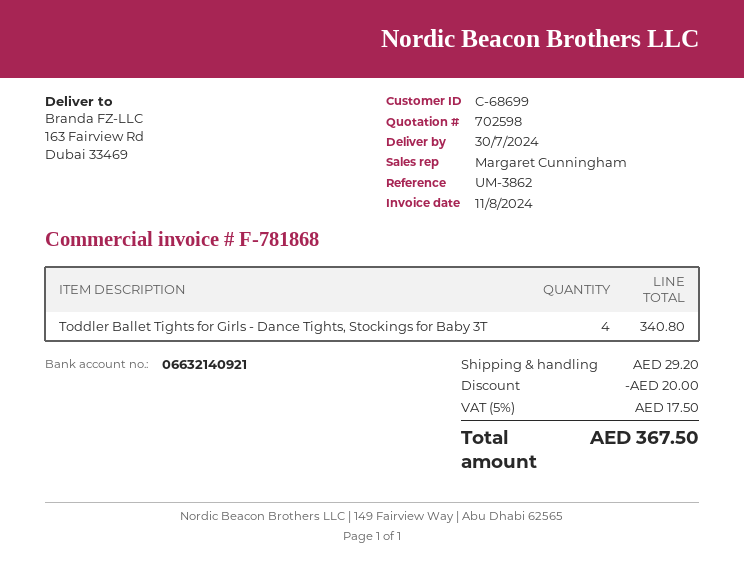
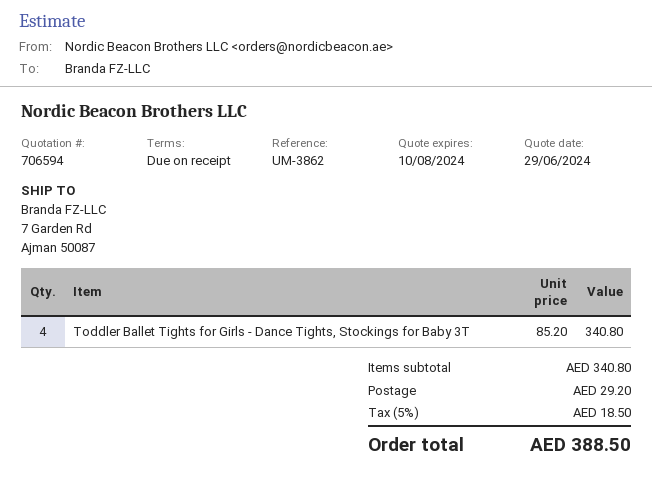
quote number: 702598 -> 706594
ship to: 163 Fairview Rd, Dubai 33469 -> 7 Garden Rd, Ajman 50087
discount: 20.00 -> none
tax: 5% = 17.50 -> 5% = 18.50
total: 367.50 -> 388.50

